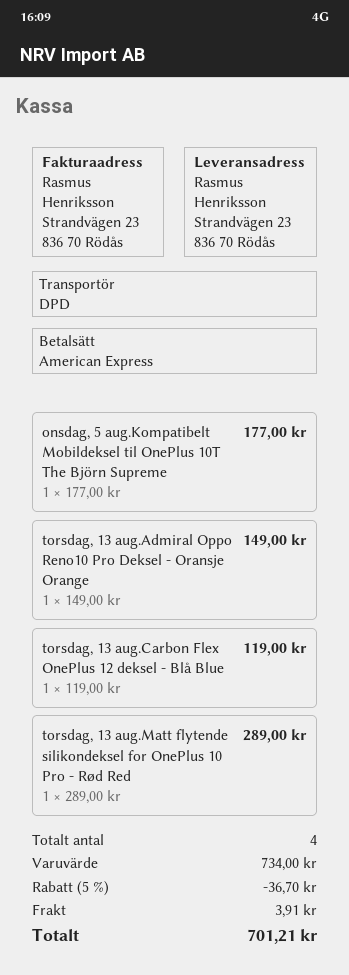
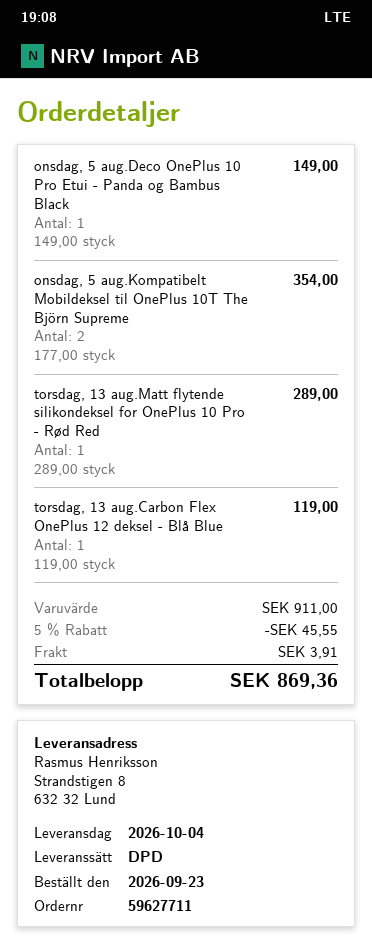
ship to: Strandvägen 23, 836 70 Rödås -> Strandstigen 8, 632 32 Lund
onsdag, 5 aug.Kompatibelt Mobildeksel til OnePlus 10T The Björn Supreme: 1 x 177.00 = 177.00 -> 2 x 177.00 = 354.00
torsdag, 13 aug.Admiral Oppo Reno10 Pro Deksel - Oransje Orange: 1 x 149.00 = 149.00 -> none
onsdag, 5 aug.Deco OnePlus 10 Pro Etui - Panda og Bambus Black: none -> 1 x 149.00 = 149.00
subtotal: 734.00 -> 911.00
discount: 5% = 36.70 -> 5% = 45.55
total: 701.21 -> 869.36

